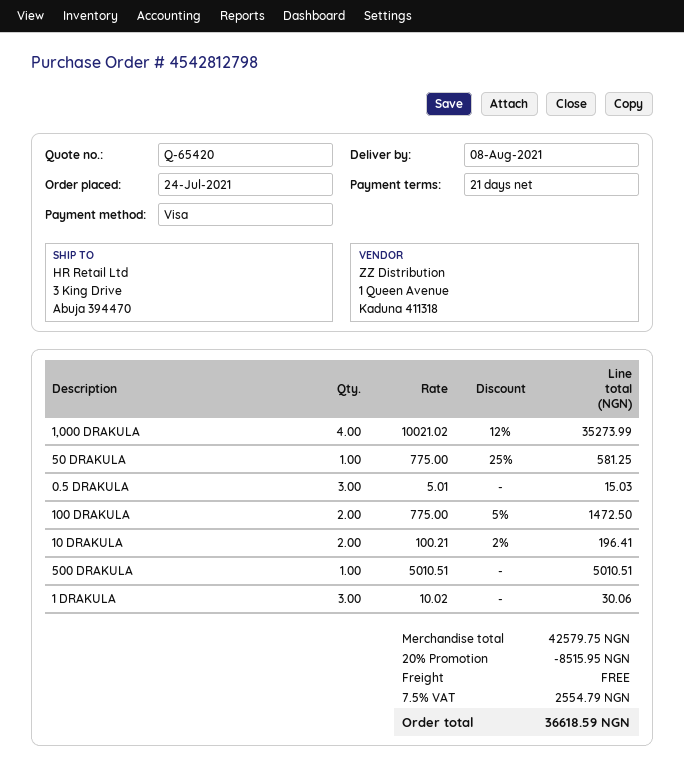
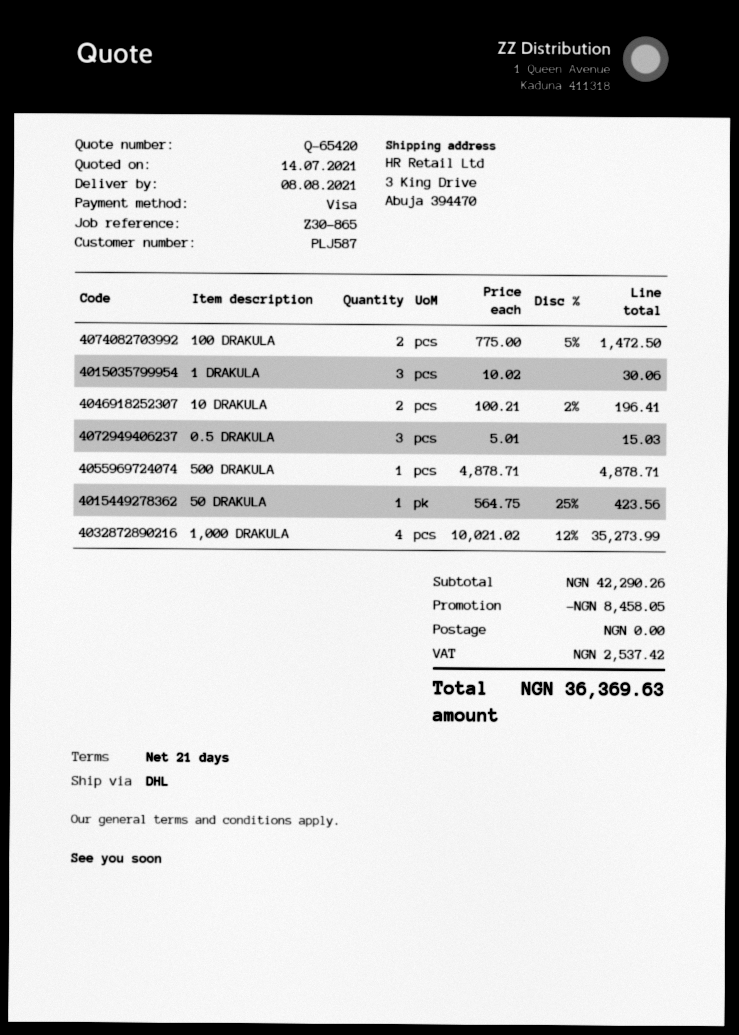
50 DRAKULA: 1 x 775.00 - 25% = 581.25 -> 1 x 564.75 - 25% = 423.56
500 DRAKULA: 1 x 5010.51 = 5010.51 -> 1 x 4878.71 = 4878.71
subtotal: 42579.75 -> 42290.26
discount: 8515.95 -> 8458.05
tax: 2554.79 -> 2537.42
total: 36618.59 -> 36369.63

